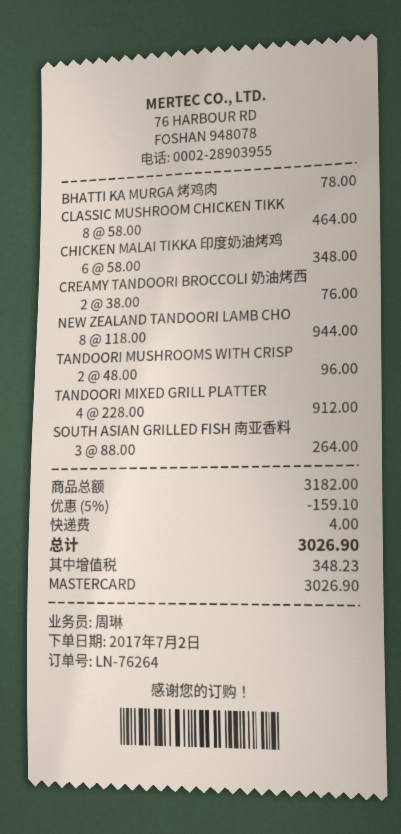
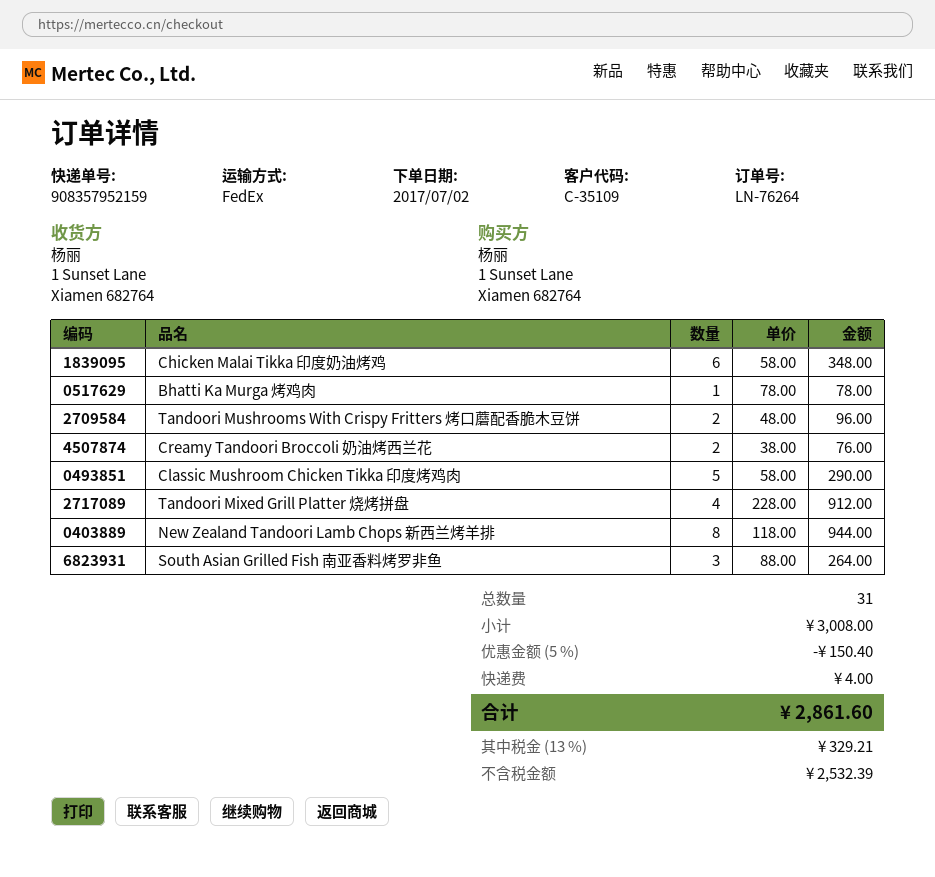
CLASSIC MUSHROOM CHICKEN TIKK: 8 x 58.00 = 464.00 -> 5 x 58.00 = 290.00
subtotal: 3182.00 -> 3008.00
discount: 5% = 159.10 -> 5% = 150.40
tax: 348.23 -> 329.21
total: 3026.90 -> 2861.60

